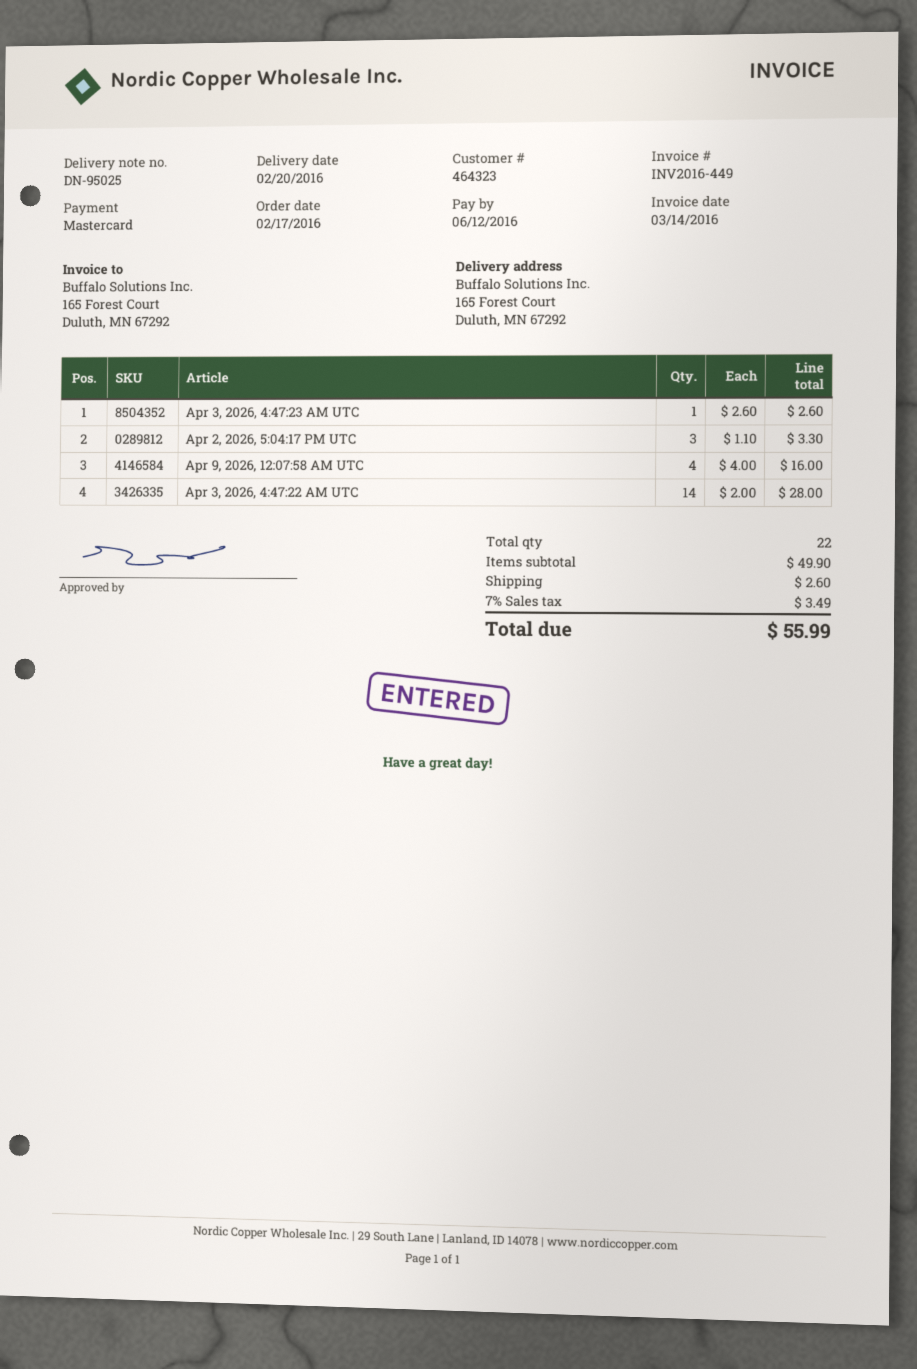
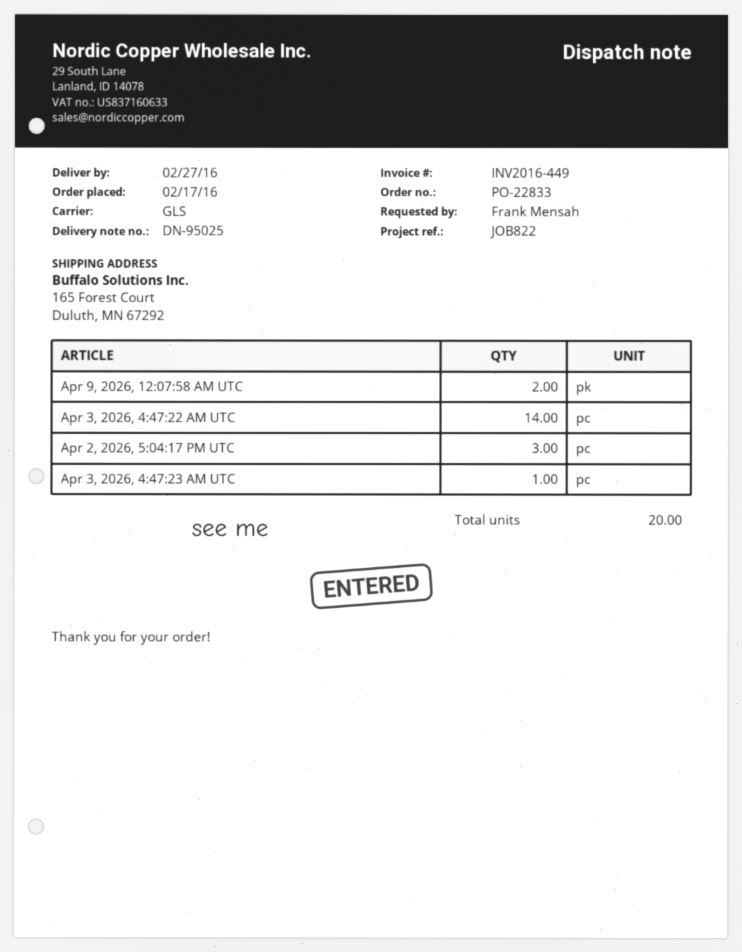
delivery date: 2016-02-20 -> 2016-02-27
Apr 9, 2026, 12:07:58 AM UTC: 4 -> 2
total quantity: 22 -> 20

